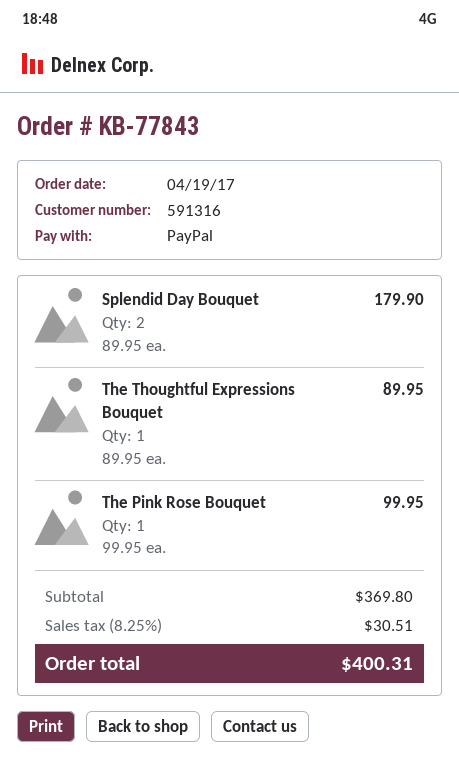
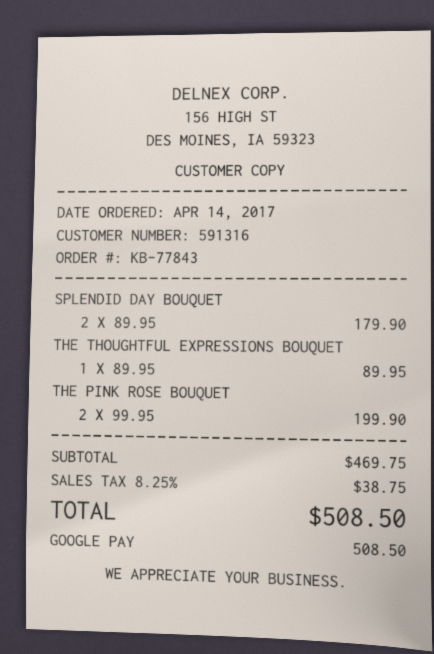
order date: 2017-04-19 -> 2017-04-14
payment method: PayPal -> Google Pay
The Pink Rose Bouquet: 1 x 99.95 = 99.95 -> 2 x 99.95 = 199.90
subtotal: 369.80 -> 469.75
tax: 8.25% = 30.51 -> 8.25% = 38.75
total: 400.31 -> 508.50

